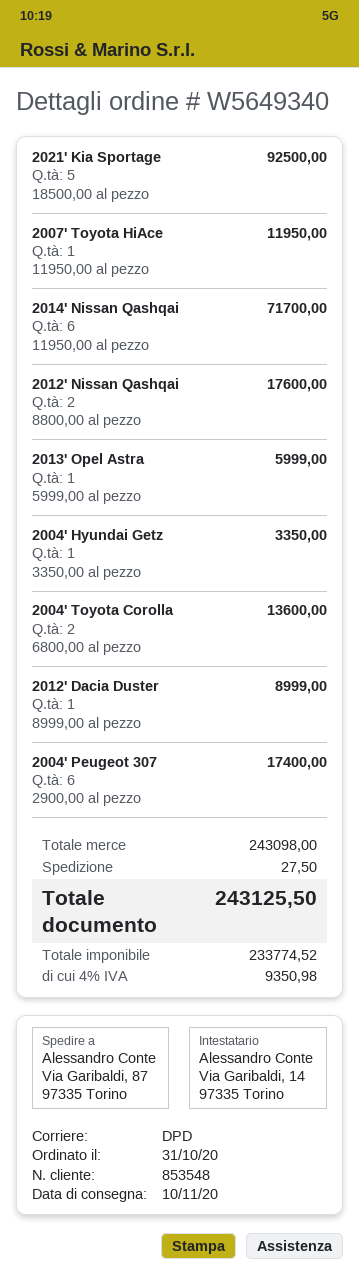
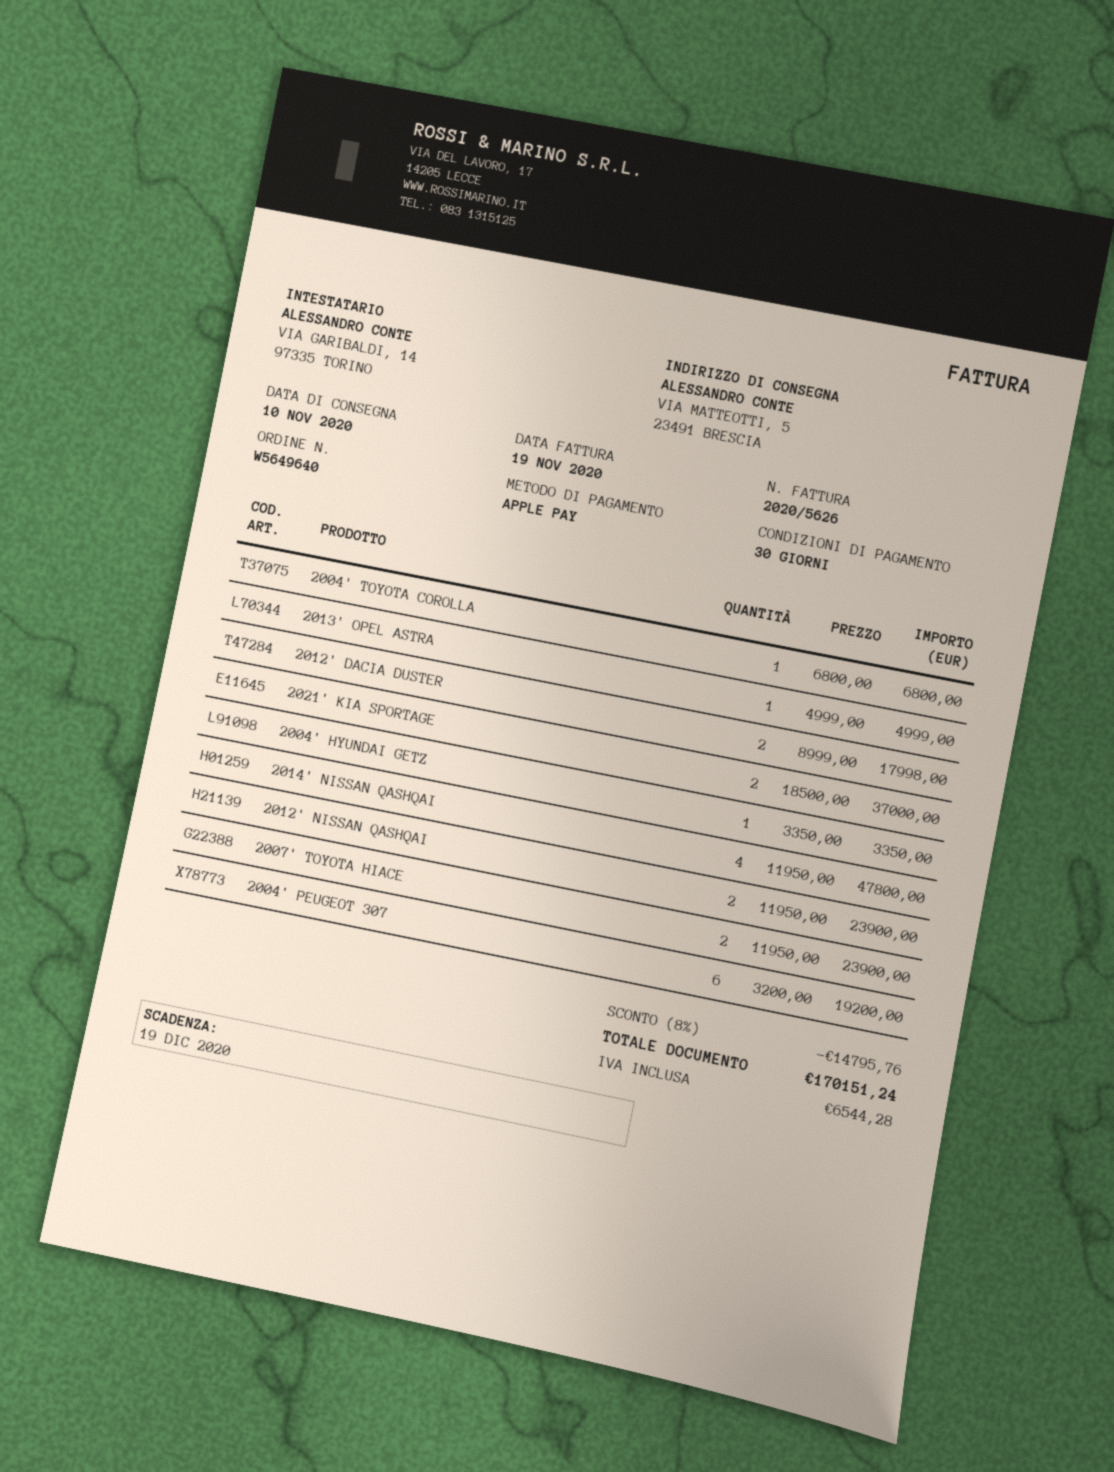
order number: W5649340 -> W5649640
ship to: Via Garibaldi, 87, 97335 Torino -> VIA MATTEOTTI, 5, 23491 BRESCIA
2021' Kia Sportage: 5 x 18500.00 = 92500.00 -> 2 x 18500.00 = 37000.00
2007' Toyota HiAce: 1 x 11950.00 = 11950.00 -> 2 x 11950.00 = 23900.00
2014' Nissan Qashqai: 6 x 11950.00 = 71700.00 -> 4 x 11950.00 = 47800.00
2012' Nissan Qashqai: 2 x 8800.00 = 17600.00 -> 2 x 11950.00 = 23900.00
2013' Opel Astra: 1 x 5999.00 = 5999.00 -> 1 x 4999.00 = 4999.00
2004' Toyota Corolla: 2 x 6800.00 = 13600.00 -> 1 x 6800.00 = 6800.00
2012' Dacia Duster: 1 x 8999.00 = 8999.00 -> 2 x 8999.00 = 17998.00
2004' Peugeot 307: 6 x 2900.00 = 17400.00 -> 6 x 3200.00 = 19200.00
discount: none -> 8% = 14795.76
shipping: 27.50 -> none
tax: 9350.98 -> 6544.28
total: 243125.50 -> 170151.24

